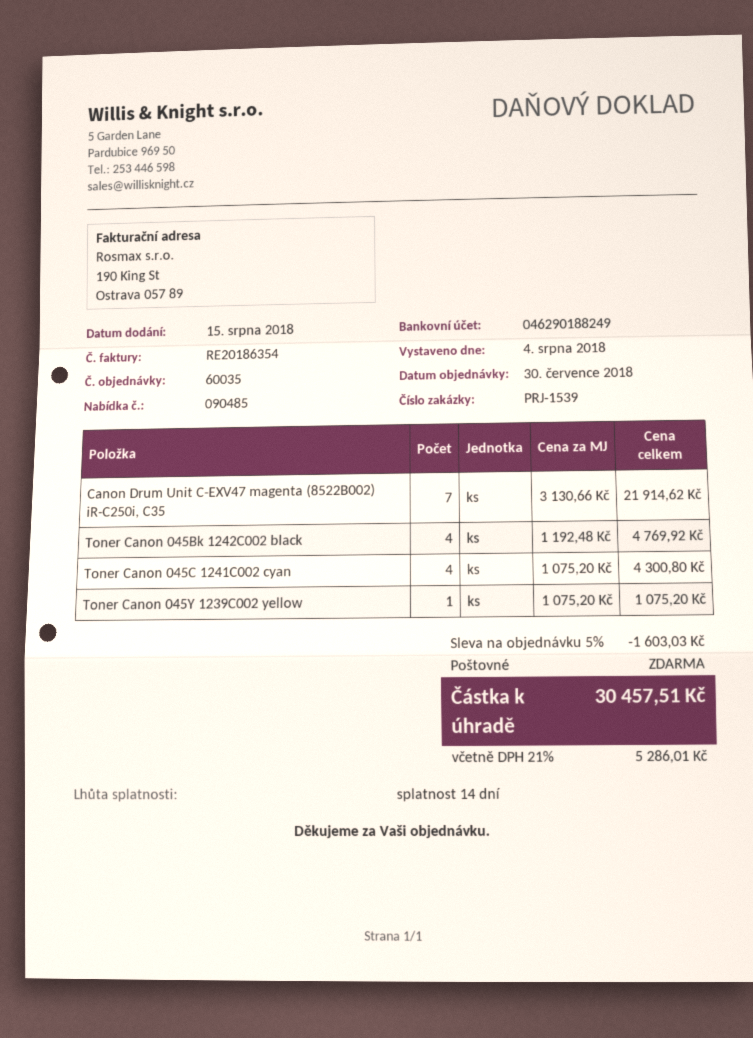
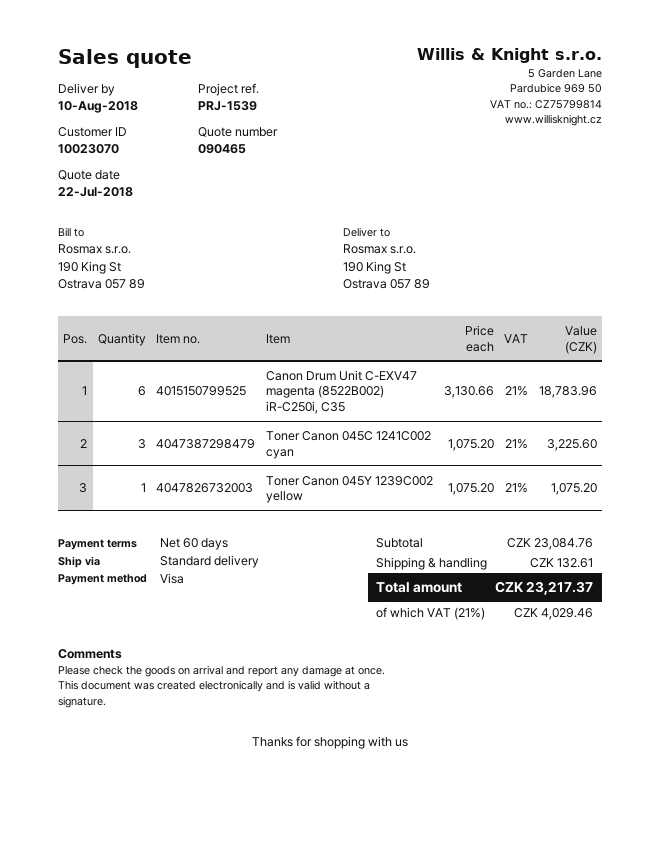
quote number: 090485 -> 090465
delivery date: 2018-08-15 -> 2018-08-10
payment terms: 14 days -> 60 days
Canon Drum Unit C-EXV47 magenta (8522B002) iR-C250i, C35: 7 x 3130.66 = 21914.62 -> 6 x 3130.66 = 18783.96
Toner Canon 045Bk 1242C002 black: 4 x 1192.48 = 4769.92 -> none
Toner Canon 045C 1241C002 cyan: 4 x 1075.20 = 4300.80 -> 3 x 1075.20 = 3225.60
discount: 5% = 1603.03 -> none
shipping: 0.00 -> 132.61
tax: 21% = 5286.01 -> 21% = 4029.46
total: 30457.51 -> 23217.37

